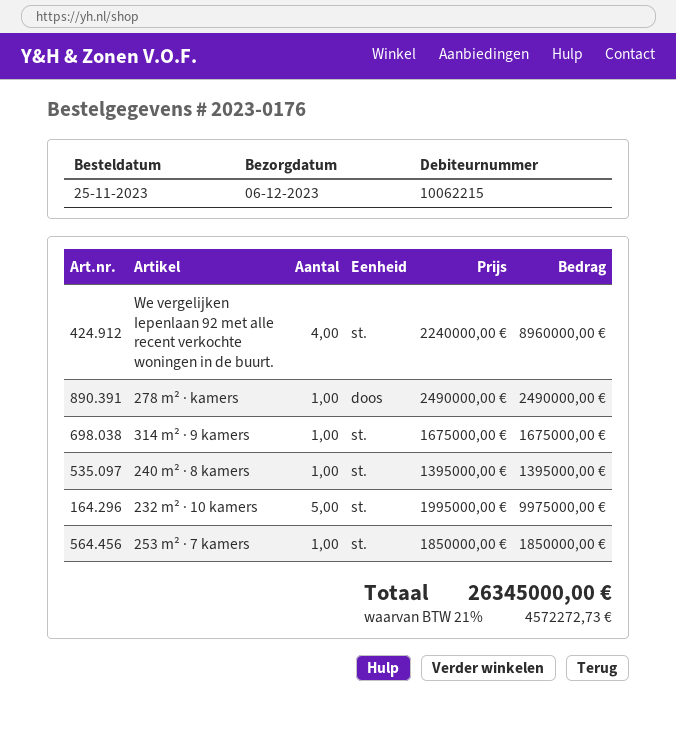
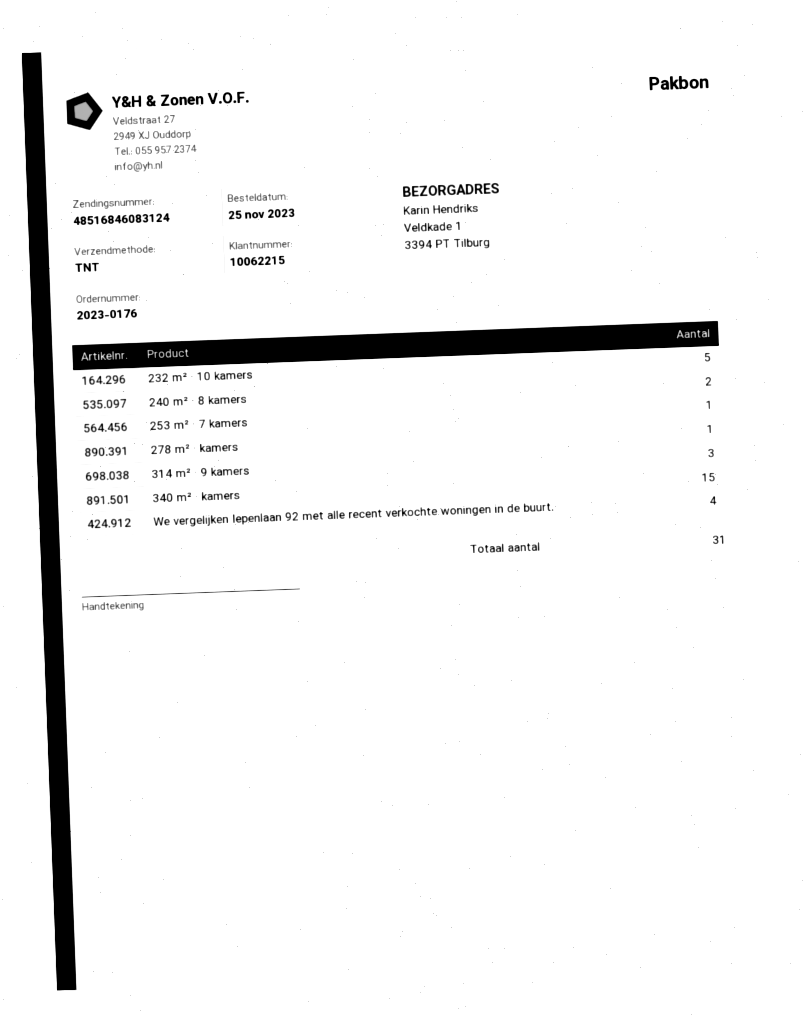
314 m² · 9 kamers: 1 -> 3
240 m² · 8 kamers: 1 -> 2
340 m² · kamers: none -> 15

